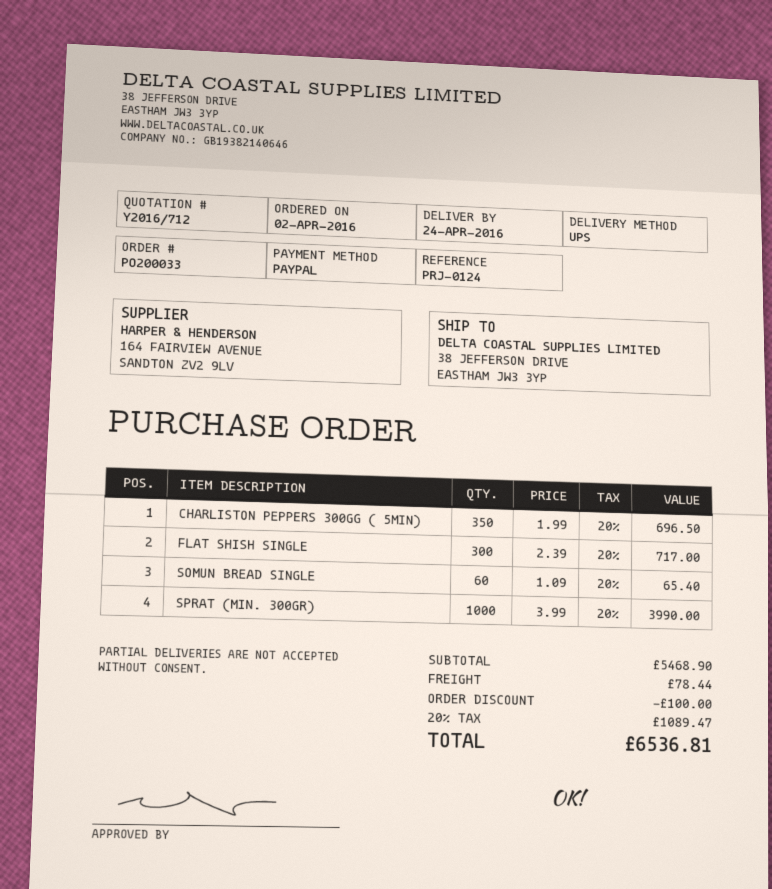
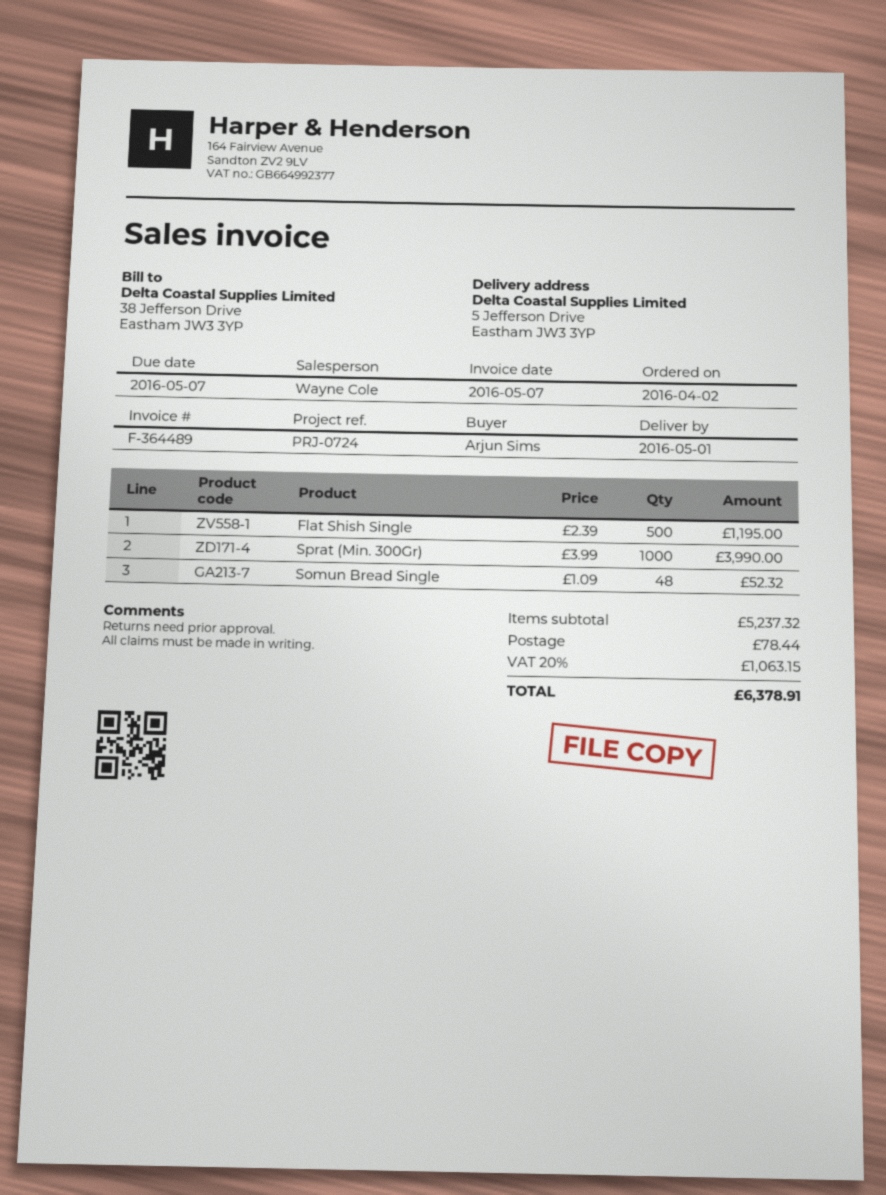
delivery date: 2016-04-24 -> 2016-05-01
reference: PRJ-0124 -> PRJ-0724
ship to: 38 JEFFERSON DRIVE, EASTHAM JW3 3YP -> 5 Jefferson Drive, Eastham JW3 3YP
CHARLISTON PEPPERS 300GG ( 5MIN): 350 x 1.99 = 696.50 -> none
FLAT SHISH SINGLE: 300 x 2.39 = 717.00 -> 500 x 2.39 = 1195.00
SOMUN BREAD SINGLE: 60 x 1.09 = 65.40 -> 48 x 1.09 = 52.32
subtotal: 5468.90 -> 5237.32
discount: 100.00 -> none
tax: 20% = 1089.47 -> 20% = 1063.15
total: 6536.81 -> 6378.91

